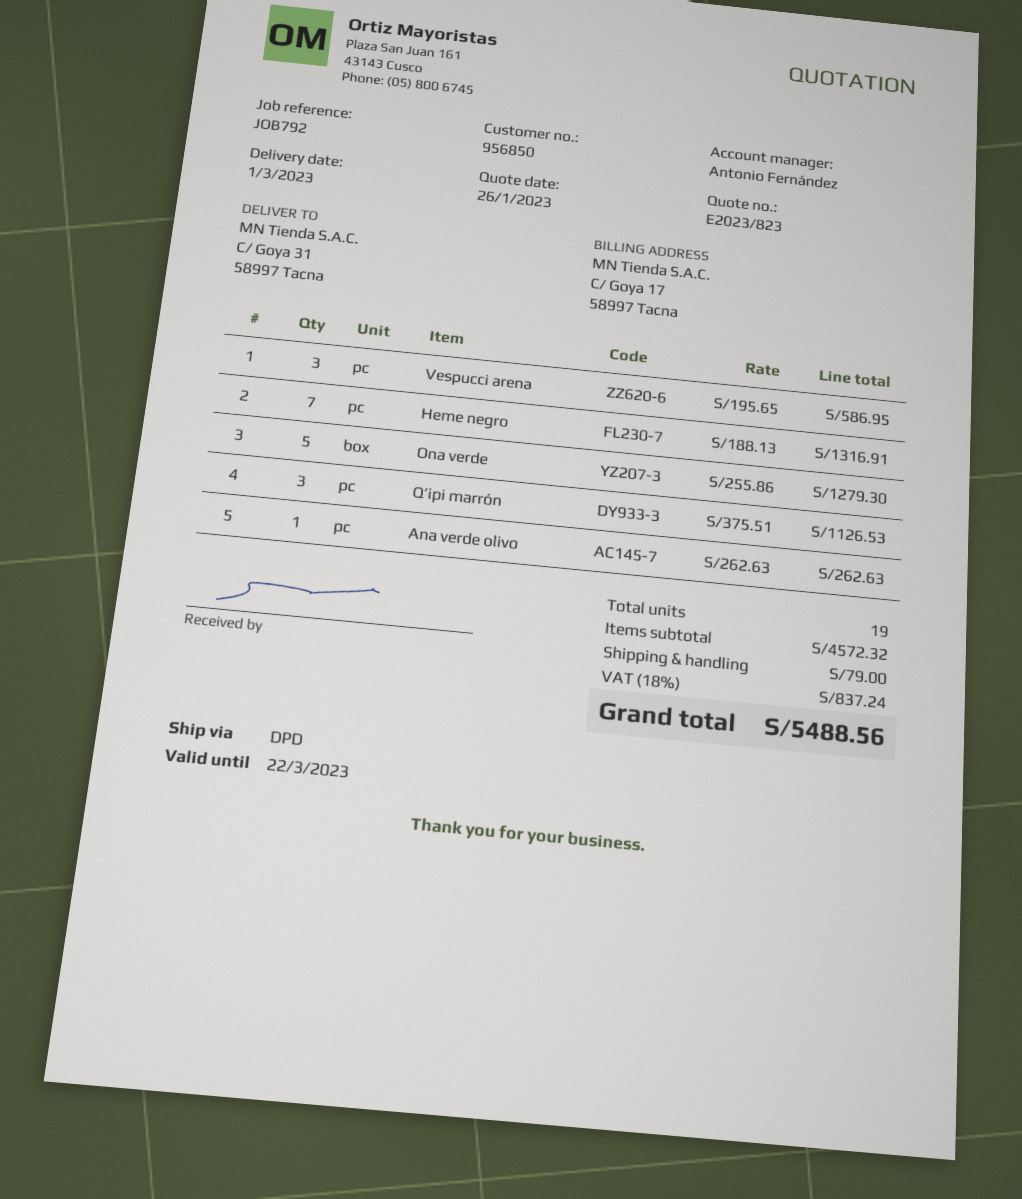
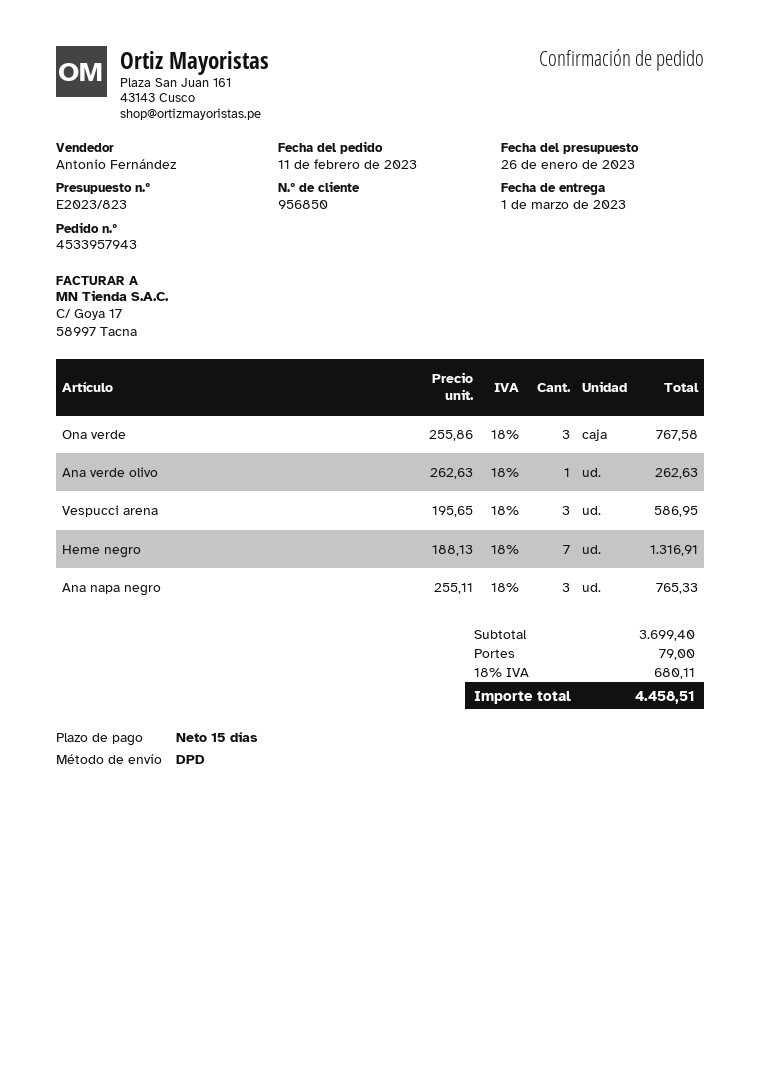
Ona verde: 5 x 255.86 = 1279.30 -> 3 x 255.86 = 767.58
Q’ipi marrón: 3 x 375.51 = 1126.53 -> none
Ana napa negro: none -> 3 x 255.11 = 765.33
subtotal: 4572.32 -> 3699.40
tax: 18% = 837.24 -> 18% = 680.11
total: 5488.56 -> 4458.51

